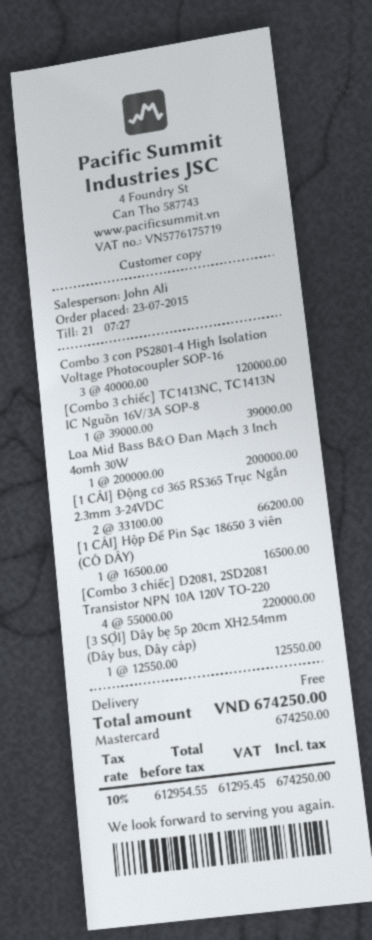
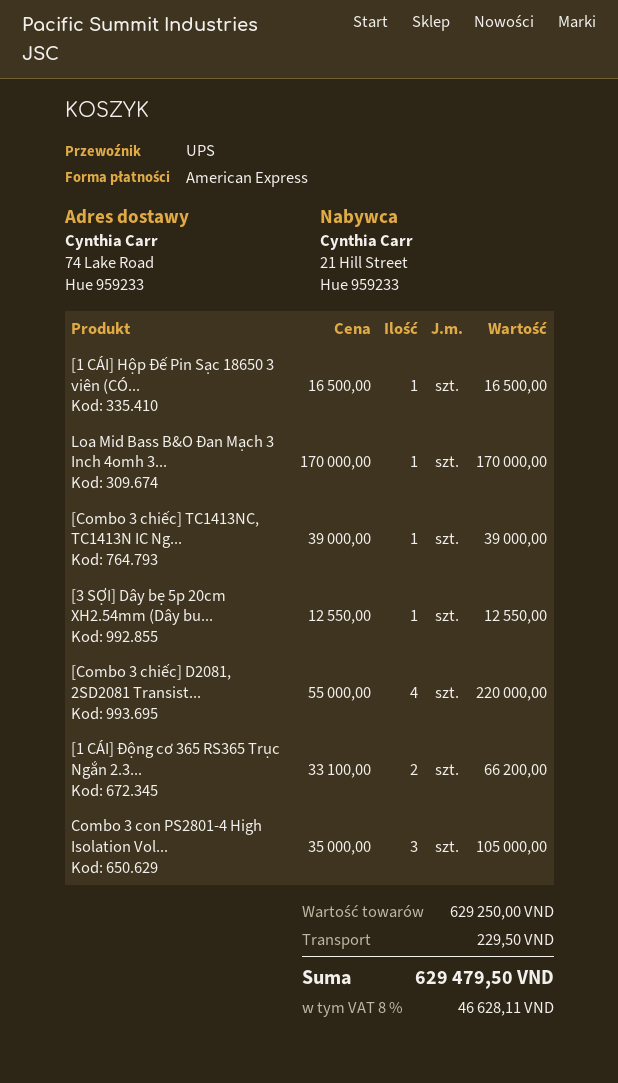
payment method: Mastercard -> American Express
Combo 3 con PS2801-4 High Isolation Voltage Photocoupler SOP-16: 3 x 40000.00 = 120000.00 -> 3 x 35000.00 = 105000.00
Loa Mid Bass B&O Đan Mạch 3 Inch 4omh 30W: 1 x 200000.00 = 200000.00 -> 1 x 170000.00 = 170000.00
shipping: 0.00 -> 229.50
tax: 10% = 61295.45 -> 8% = 46628.11
total: 674250.00 -> 629479.50

